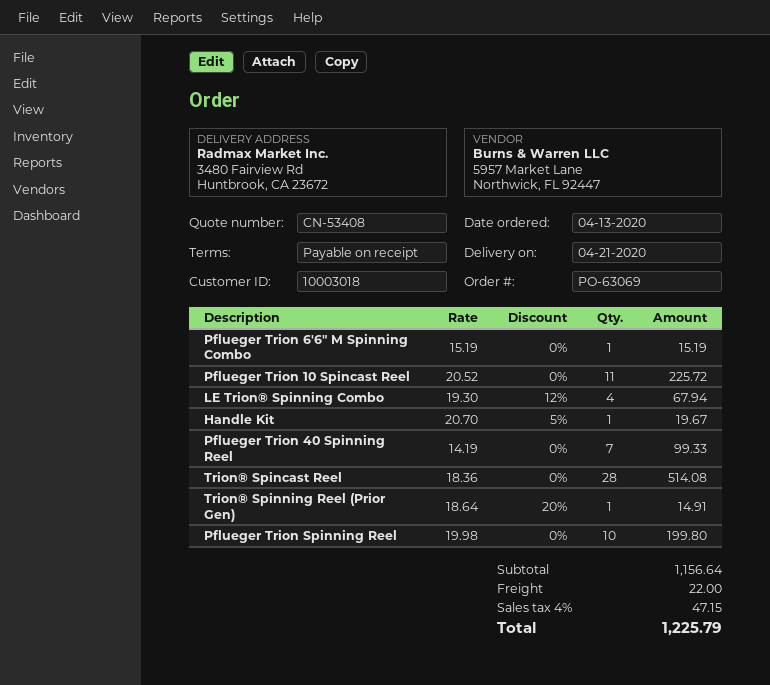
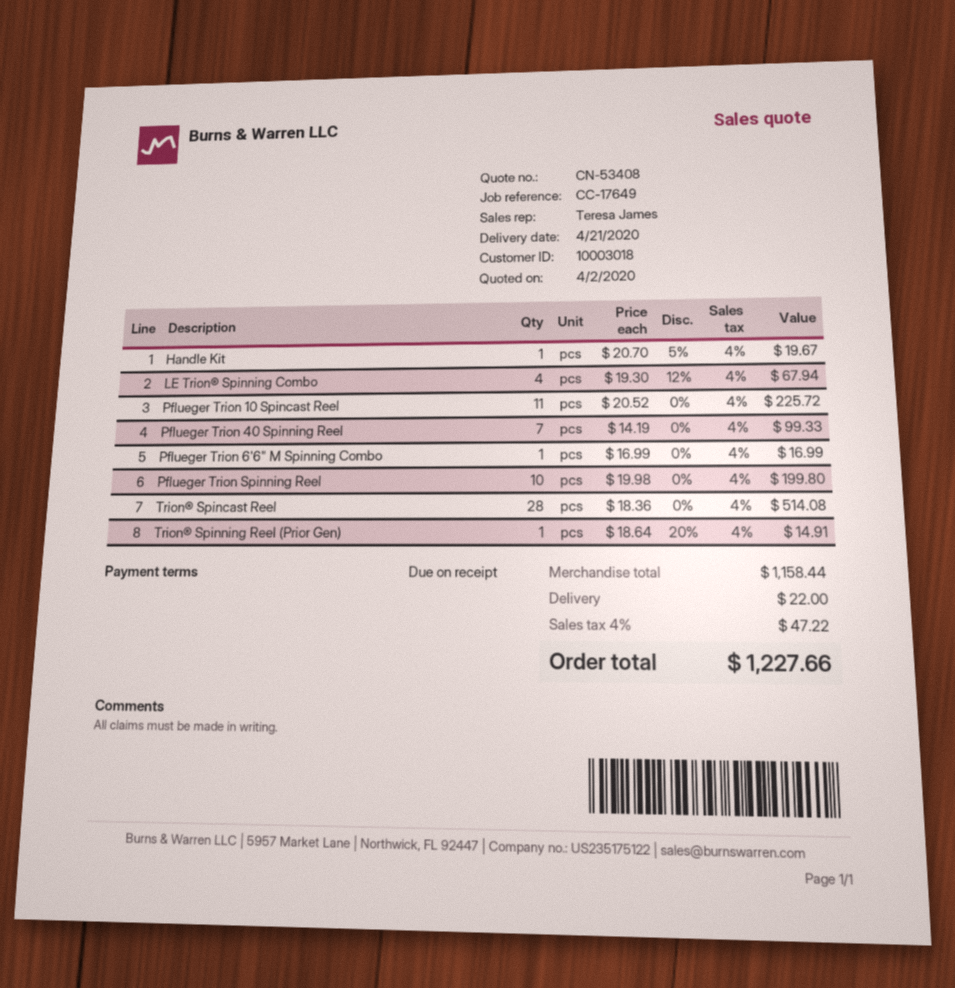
Pflueger Trion 6'6" M Spinning Combo: 1 x 15.19 = 15.19 -> 1 x 16.99 = 16.99
subtotal: 1156.64 -> 1158.44
tax: 4% = 47.15 -> 4% = 47.22
total: 1225.79 -> 1227.66

